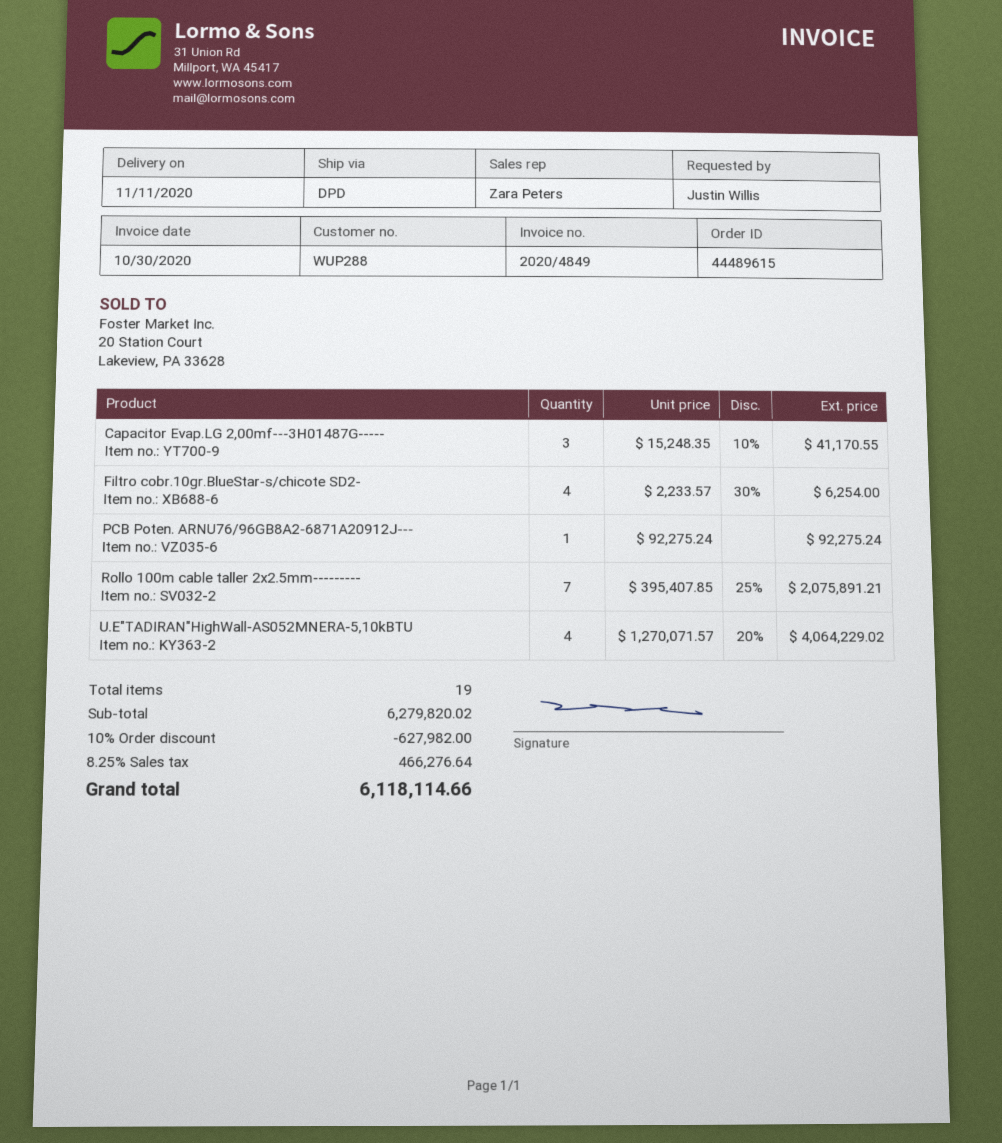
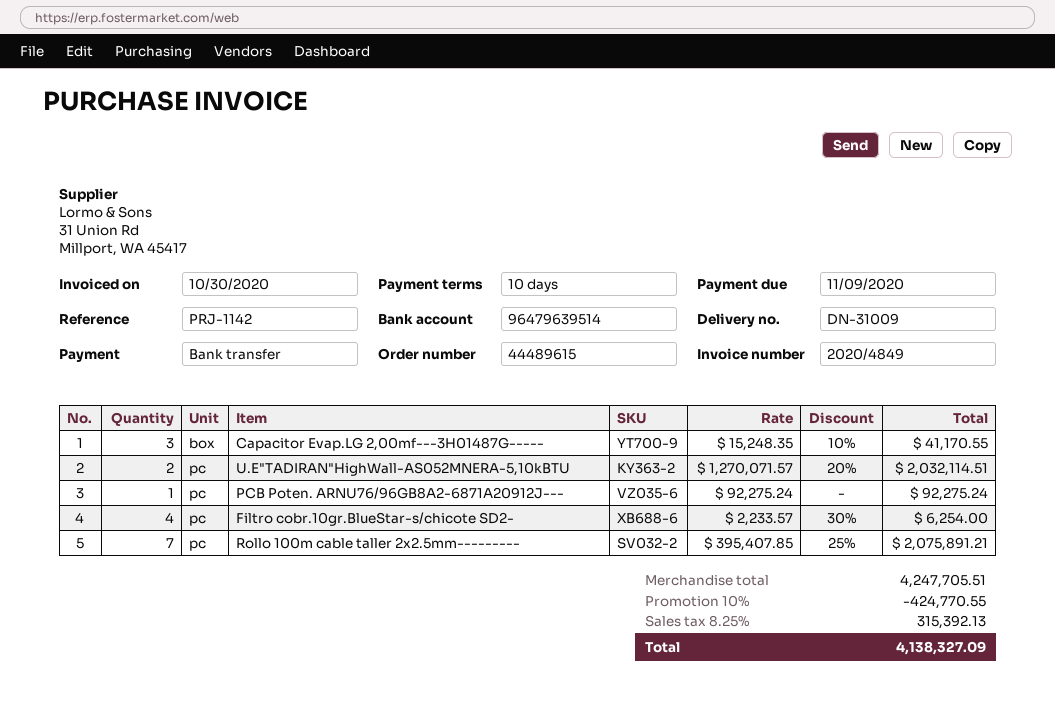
U.E"TADIRAN"HighWall-AS052MNERA-5,10kBTU: 4 x 1270071.57 - 20% = 4064229.02 -> 2 x 1270071.57 - 20% = 2032114.51
subtotal: 6279820.02 -> 4247705.51
discount: 10% = 627982.00 -> 10% = 424770.55
tax: 8.25% = 466276.64 -> 8.25% = 315392.13
total: 6118114.66 -> 4138327.09

